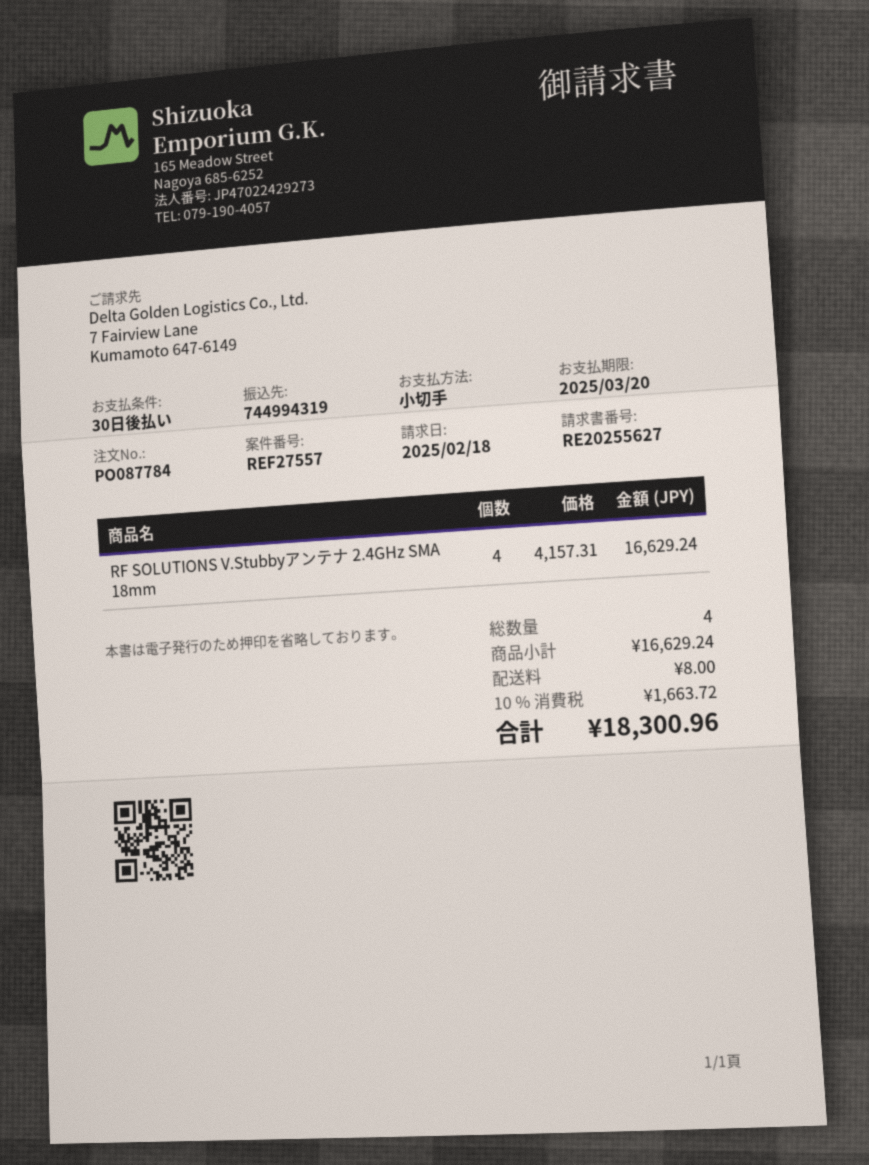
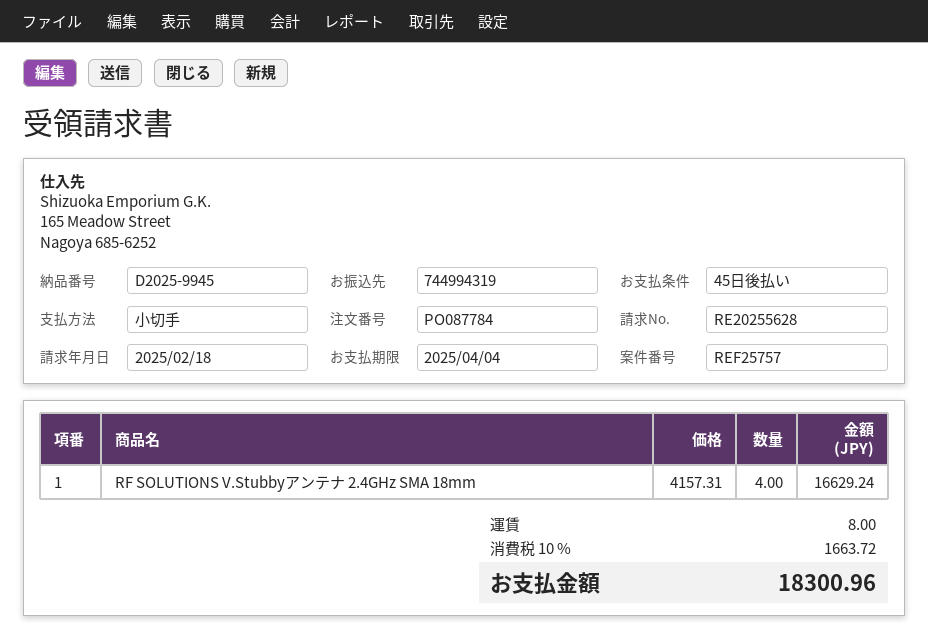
invoice number: RE20255627 -> RE20255628
payment terms: 30 days -> 45 days
due date: 2025-03-20 -> 2025-04-04
reference: REF27557 -> REF25757

